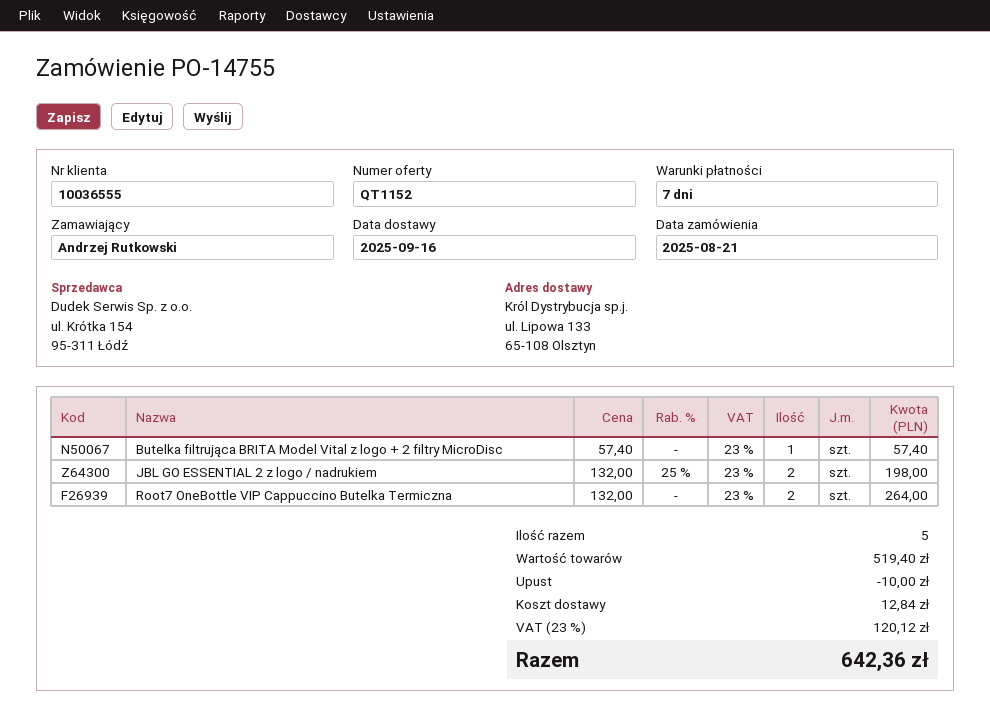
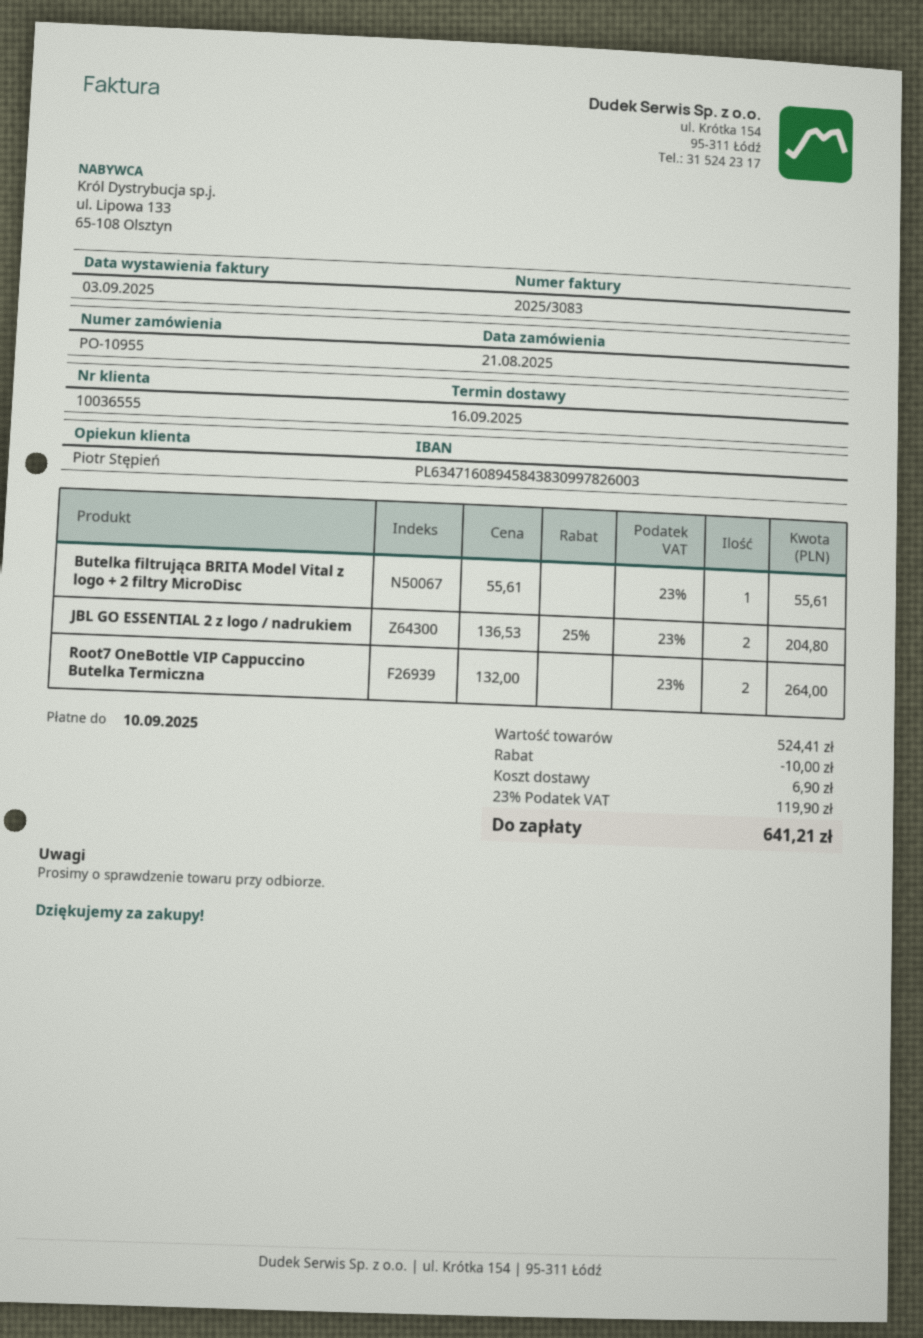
order number: PO-14755 -> PO-10955
Butelka filtrująca BRITA Model Vital z logo + 2 filtry MicroDisc: 1 x 57.40 = 57.40 -> 1 x 55.61 = 55.61
JBL GO ESSENTIAL 2 z logo / nadrukiem: 2 x 132.00 - 25% = 198.00 -> 2 x 136.53 - 25% = 204.80
subtotal: 519.40 -> 524.41
shipping: 12.84 -> 6.90
tax: 23% = 120.12 -> 23% = 119.90
total: 642.36 -> 641.21

